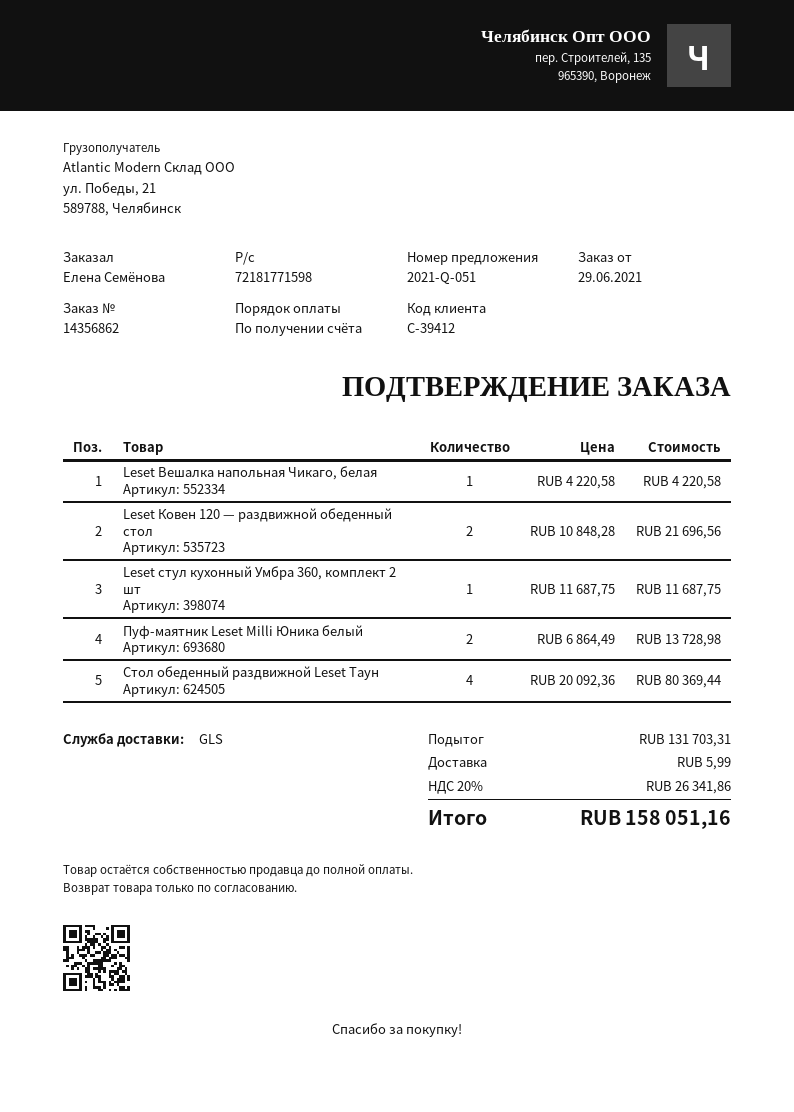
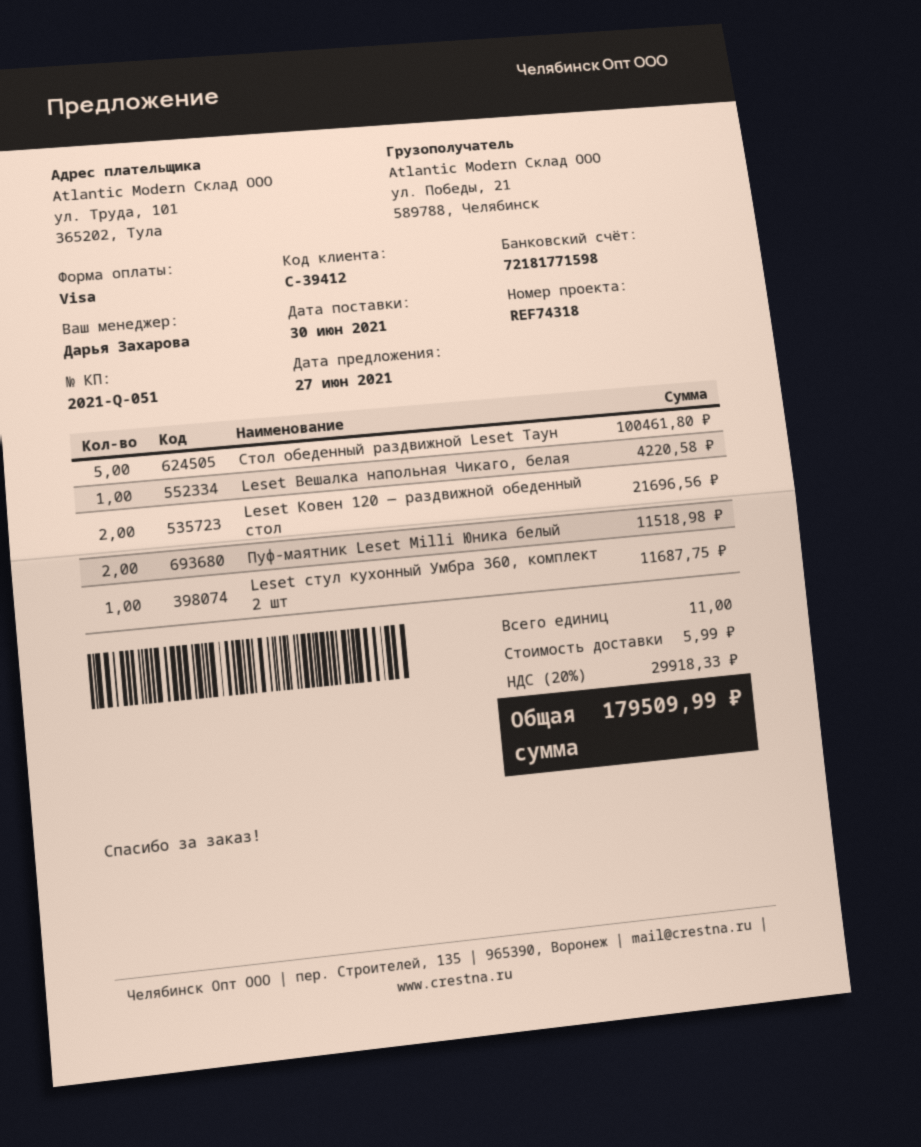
Пуф-маятник Leset Milli Юника белый: 2 for 13728.98 -> 2 for 11518.98
Стол обеденный раздвижной Leset Таун: 4 for 80369.44 -> 5 for 100461.80
tax: 20% = 26341.86 -> 20% = 29918.33
total: 158051.16 -> 179509.99

